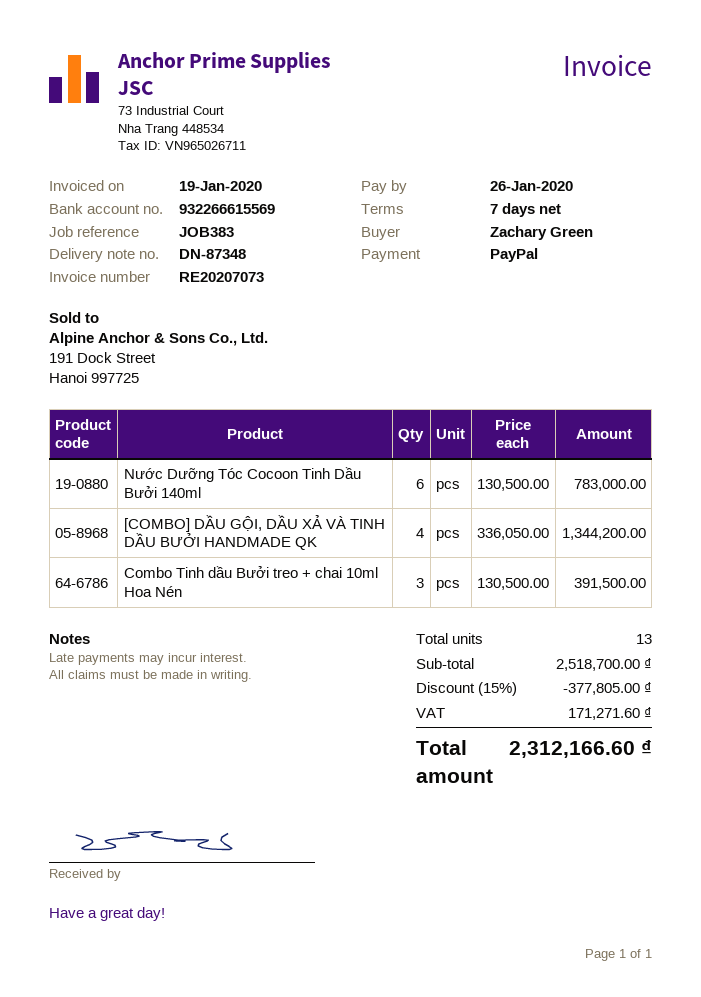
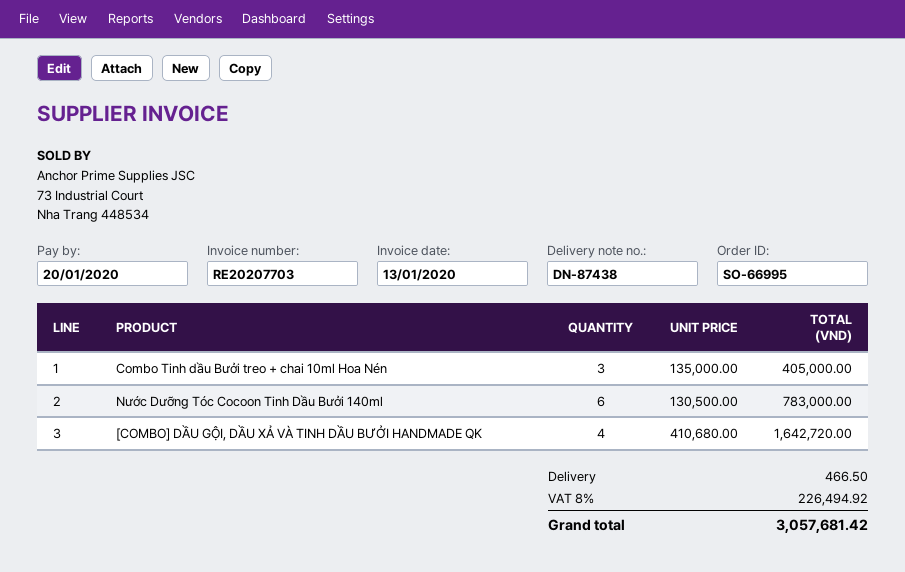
delivery note number: DN-87348 -> DN-87438
invoice number: RE20207073 -> RE20207703
invoice date: 2020-01-19 -> 2020-01-13
due date: 2020-01-26 -> 2020-01-20
[COMBO] DẦU GỘI, DẦU XẢ VÀ TINH DẦU BƯỞI HANDMADE QK: 4 x 336050.00 = 1344200.00 -> 4 x 410680.00 = 1642720.00
Combo Tinh dầu Bưởi treo + chai 10ml Hoa Nén: 3 x 130500.00 = 391500.00 -> 3 x 135000.00 = 405000.00
discount: 15% = 377805.00 -> none
shipping: none -> 466.50
tax: 171271.60 -> 226494.92
total: 2312166.60 -> 3057681.42

